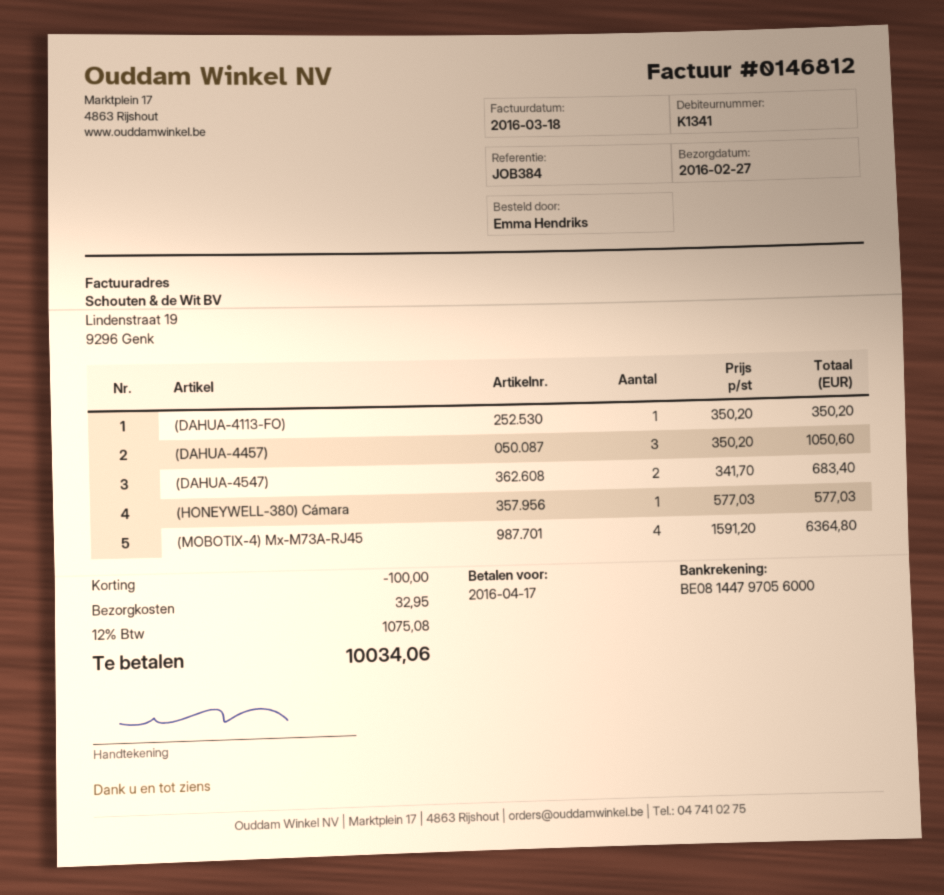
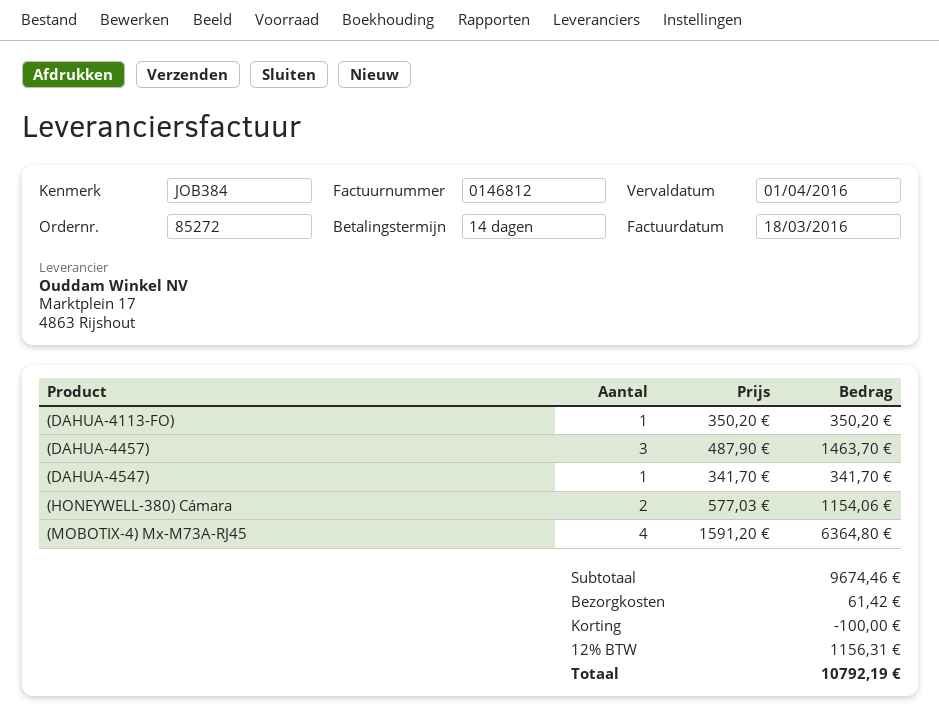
due date: 2016-04-17 -> 2016-04-01
(DAHUA-4457): 3 x 350.20 = 1050.60 -> 3 x 487.90 = 1463.70
(DAHUA-4547): 2 x 341.70 = 683.40 -> 1 x 341.70 = 341.70
(HONEYWELL-380) Cámara: 1 x 577.03 = 577.03 -> 2 x 577.03 = 1154.06
shipping: 32.95 -> 61.42
tax: 12% = 1075.08 -> 12% = 1156.31
total: 10034.06 -> 10792.19

